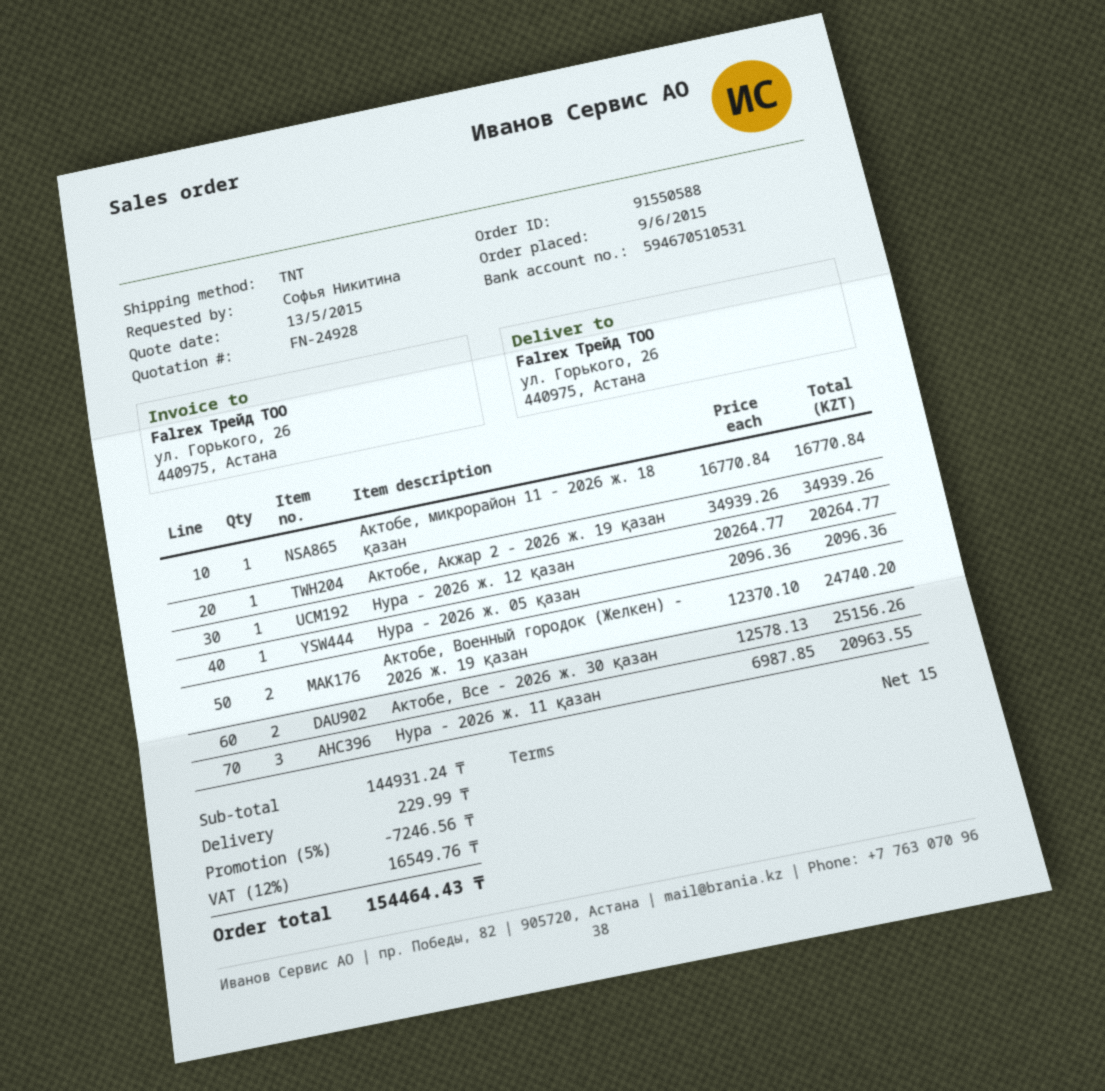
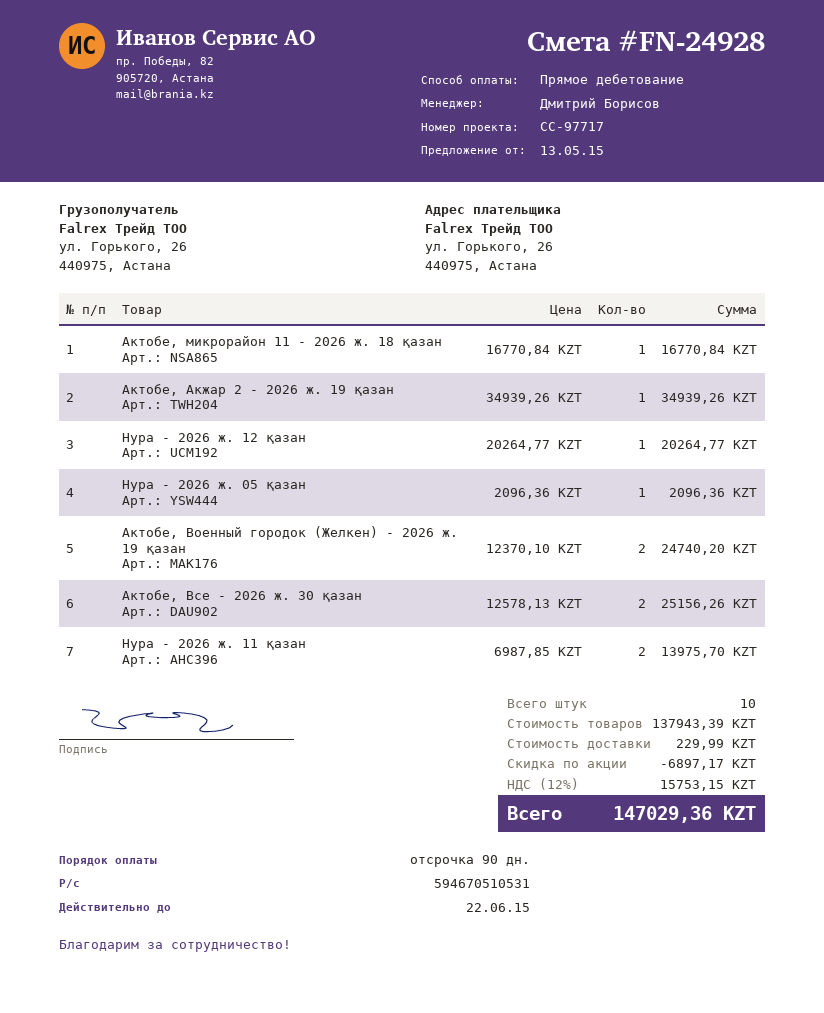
payment terms: 15 days -> 90 days
Нура - 2026 ж. 11 қазан: 3 x 6987.85 = 20963.55 -> 2 x 6987.85 = 13975.70
subtotal: 144931.24 -> 137943.39
discount: 7246.56 -> 6897.17
tax: 12% = 16549.76 -> 12% = 15753.15
total: 154464.43 -> 147029.36

